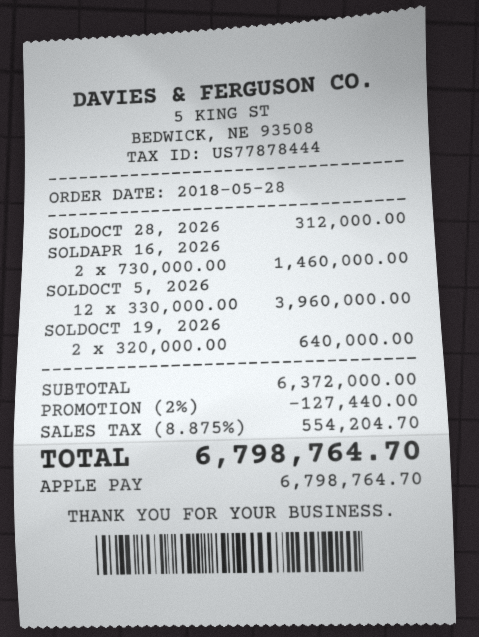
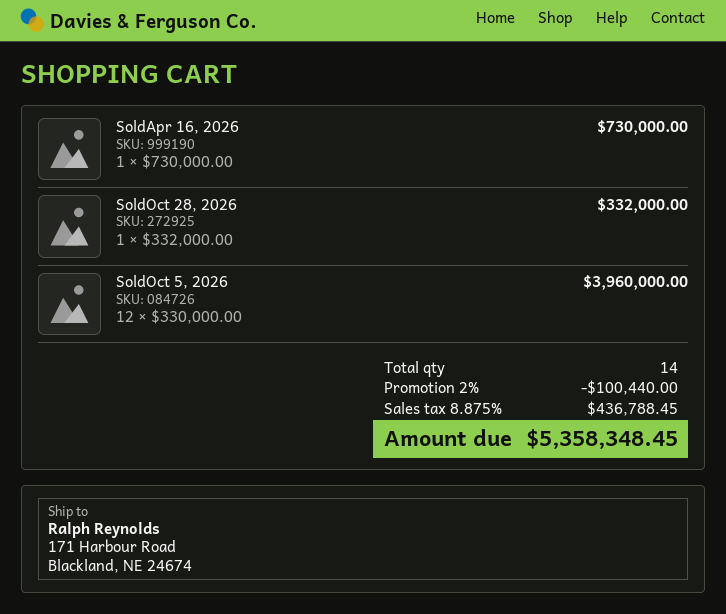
SOLDOCT 28, 2026: 1 x 312000.00 = 312000.00 -> 1 x 332000.00 = 332000.00
SOLDAPR 16, 2026: 2 x 730000.00 = 1460000.00 -> 1 x 730000.00 = 730000.00
SOLDOCT 19, 2026: 2 x 320000.00 = 640000.00 -> none
discount: 2% = 127440.00 -> 2% = 100440.00
tax: 8.875% = 554204.70 -> 8.875% = 436788.45
total: 6798764.70 -> 5358348.45

